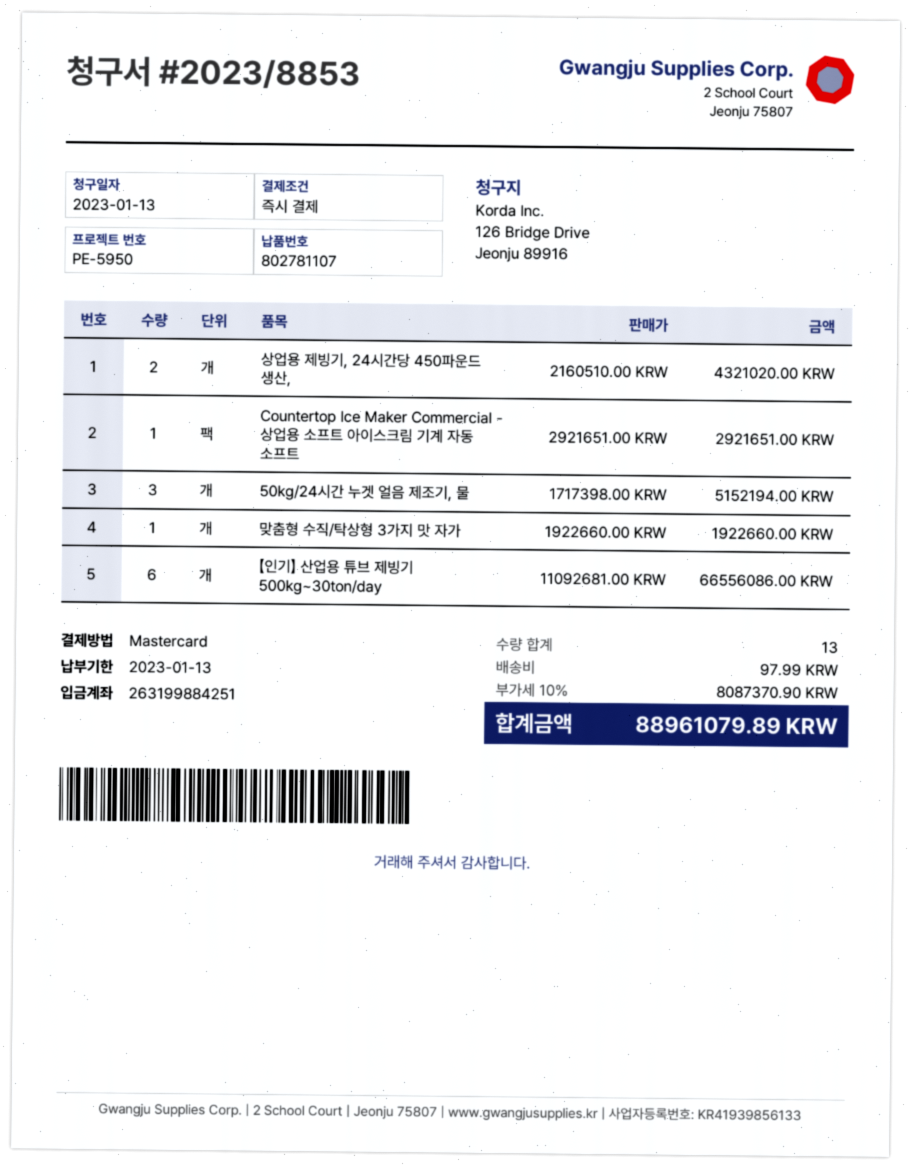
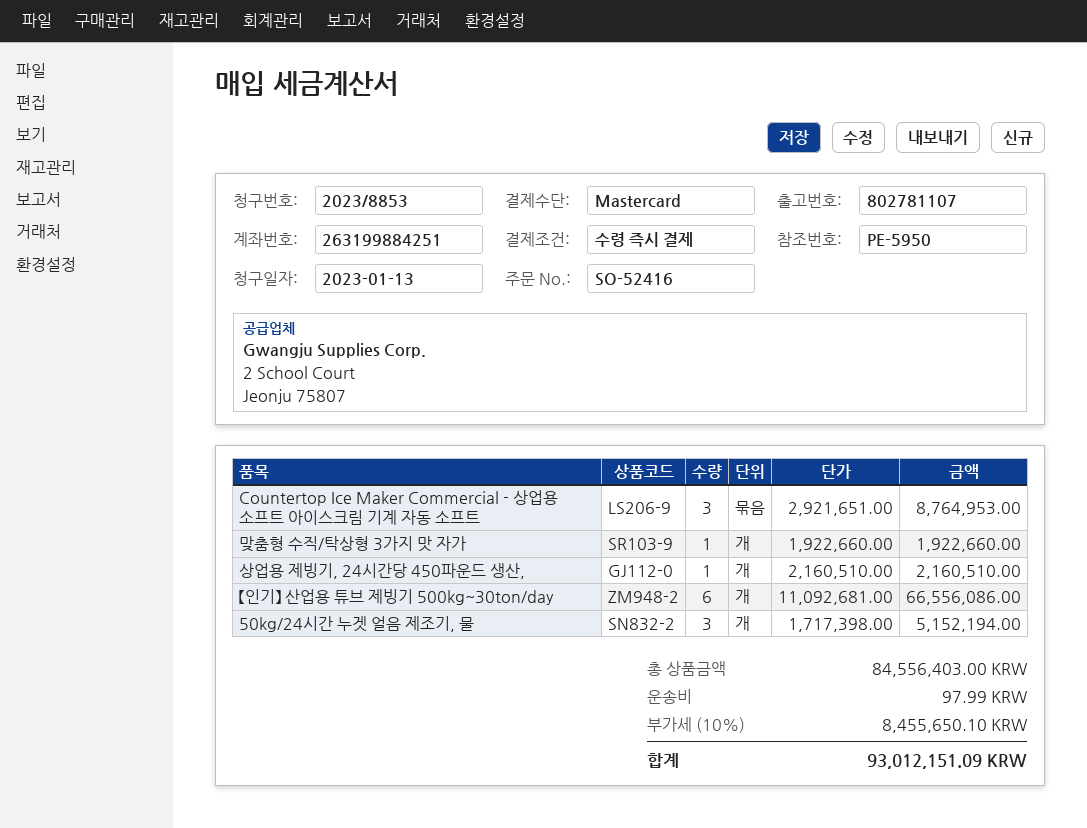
상업용 제빙기, 24시간당 450파운드 생산,: 2 x 2160510.00 = 4321020.00 -> 1 x 2160510.00 = 2160510.00
Countertop Ice Maker Commercial - 상업용 소프트 아이스크림 기계 자동 소프트: 1 x 2921651.00 = 2921651.00 -> 3 x 2921651.00 = 8764953.00
tax: 10% = 8087370.90 -> 10% = 8455650.10
total: 88961079.89 -> 93012151.09

